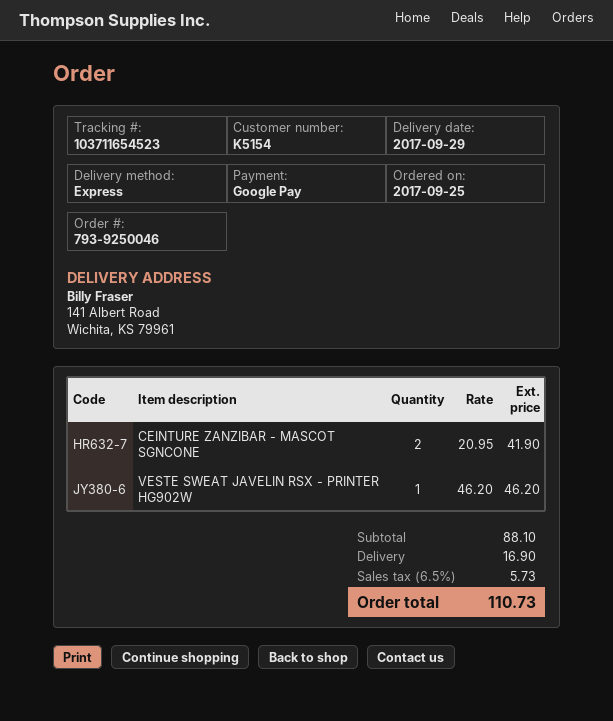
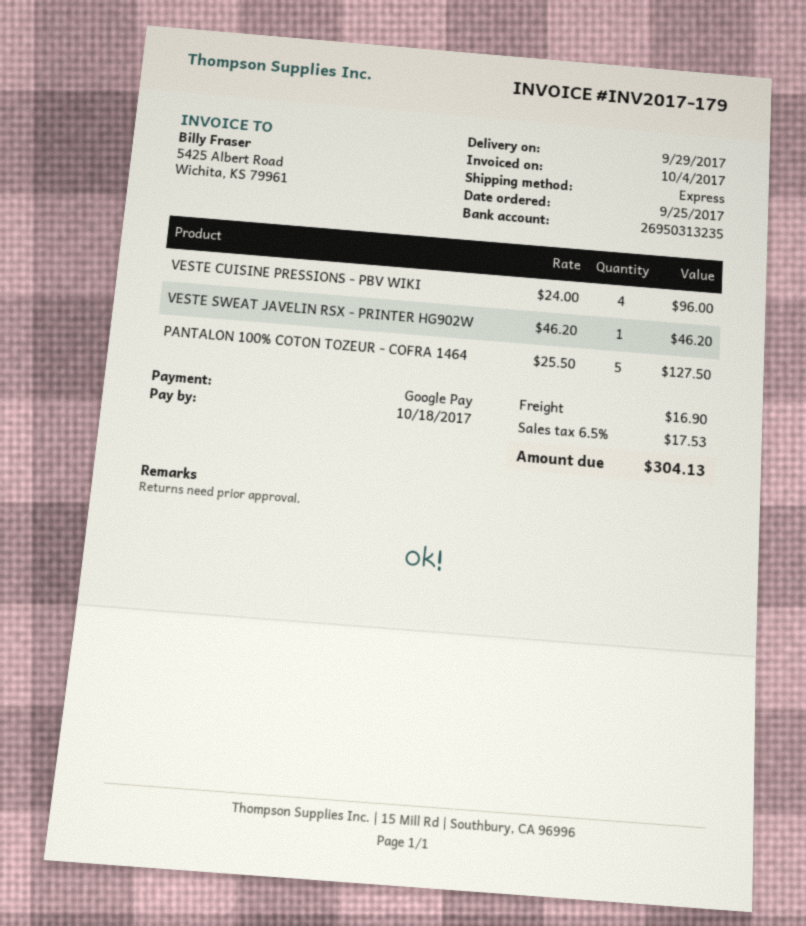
CEINTURE ZANZIBAR - MASCOT SGNCONE: 2 x 20.95 = 41.90 -> none
VESTE CUISINE PRESSIONS - PBV WIKI: none -> 4 x 24.00 = 96.00
PANTALON 100% COTON TOZEUR - COFRA 1464: none -> 5 x 25.50 = 127.50
tax: 6.5% = 5.73 -> 6.5% = 17.53
total: 110.73 -> 304.13

